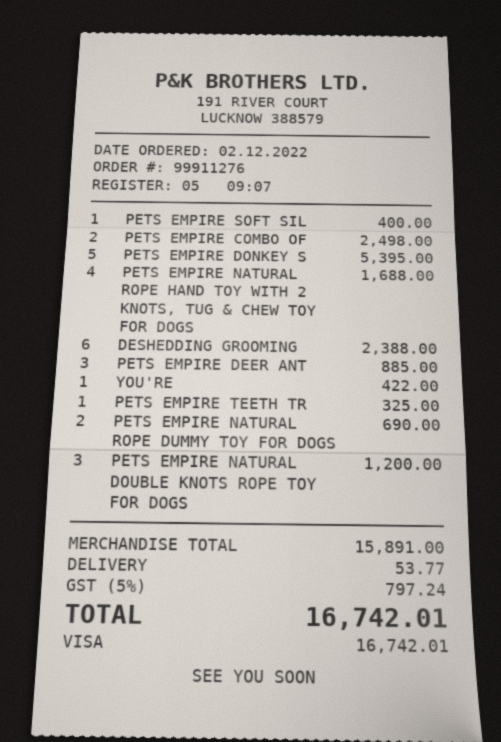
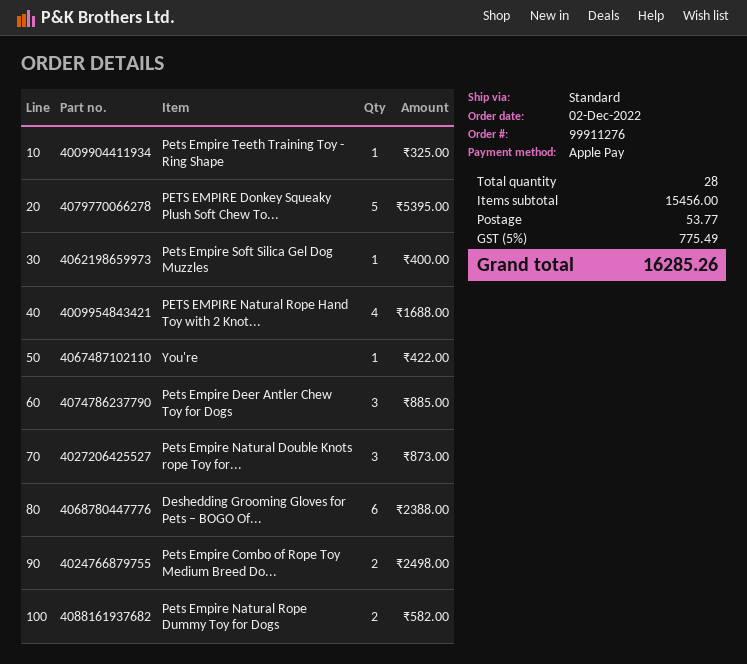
payment method: Visa -> Apple Pay
PETS EMPIRE NATURAL ROPE DUMMY TOY FOR DOGS: 2 for 690.00 -> 2 for 582.00
PETS EMPIRE NATURAL DOUBLE KNOTS ROPE TOY FOR DOGS: 3 for 1200.00 -> 3 for 873.00
subtotal: 15891.00 -> 15456.00
tax: 5% = 797.24 -> 5% = 775.49
total: 16742.01 -> 16285.26

